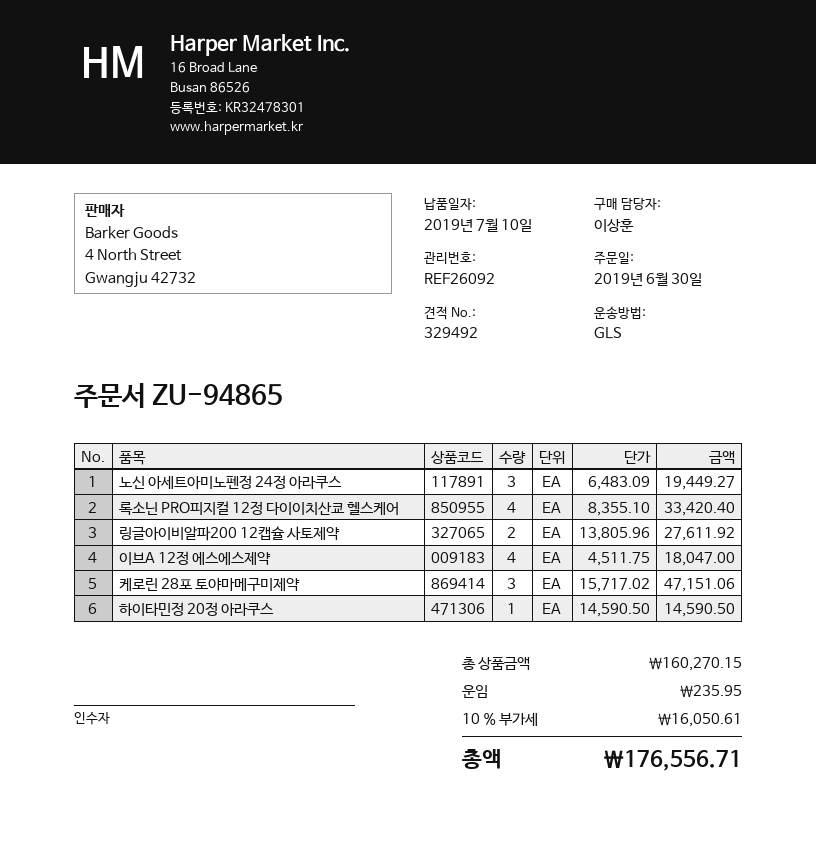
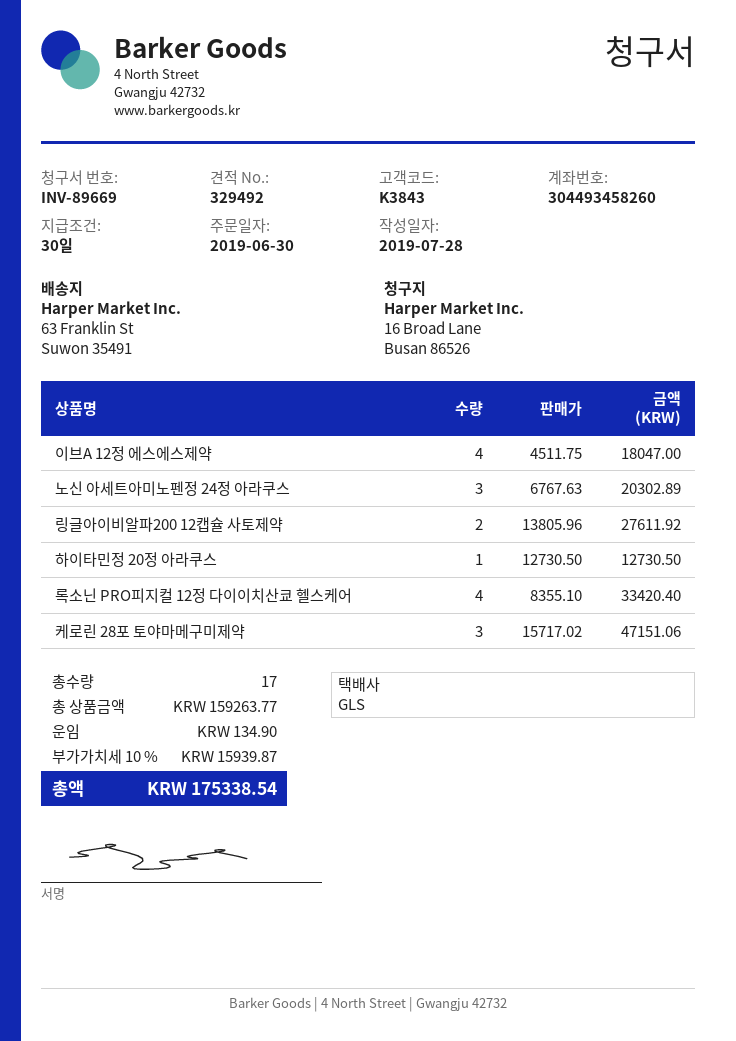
노신 아세트아미노펜정 24정 아라쿠스: 3 x 6483.09 = 19449.27 -> 3 x 6767.63 = 20302.89
하이타민정 20정 아라쿠스: 1 x 14590.50 = 14590.50 -> 1 x 12730.50 = 12730.50
subtotal: 160270.15 -> 159263.77
shipping: 235.95 -> 134.90
tax: 10% = 16050.61 -> 10% = 15939.87
total: 176556.71 -> 175338.54

